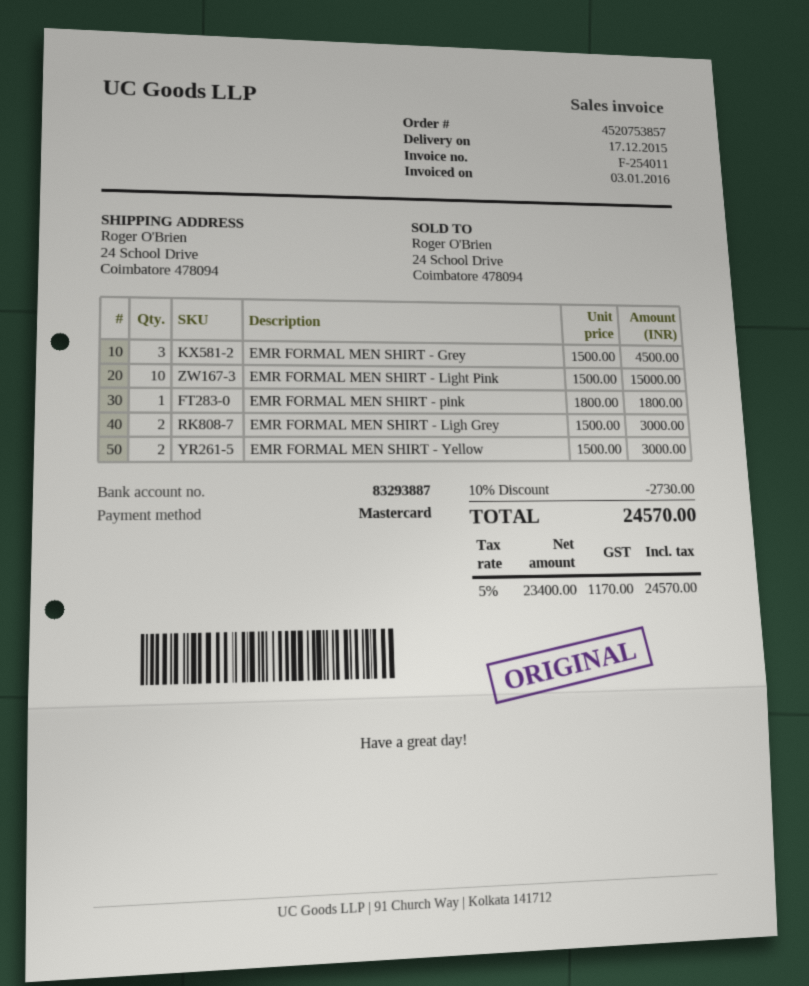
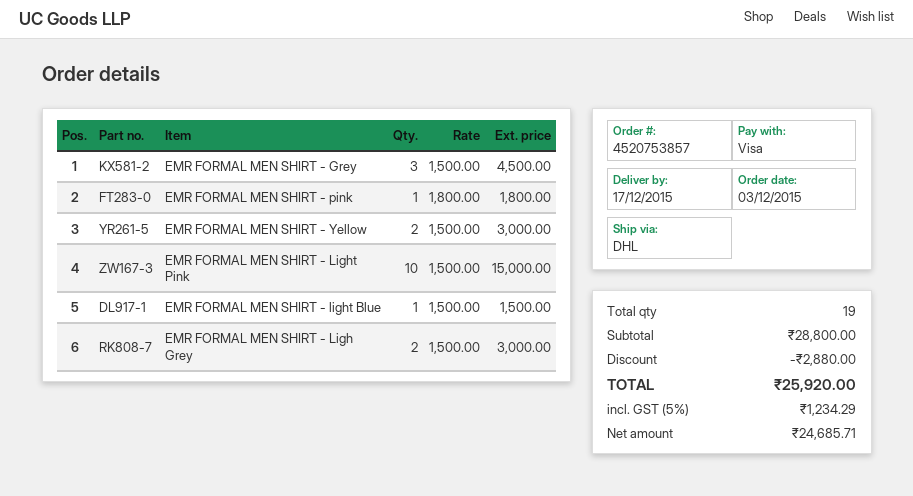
payment method: Mastercard -> Visa
EMR FORMAL MEN SHIRT - light Blue: none -> 1 x 1500.00 = 1500.00
discount: 2730.00 -> 2880.00
net: 23400.00 -> 24685.71
tax: 5% = 1170.00 -> 5% = 1234.29
total: 24570.00 -> 25920.00

